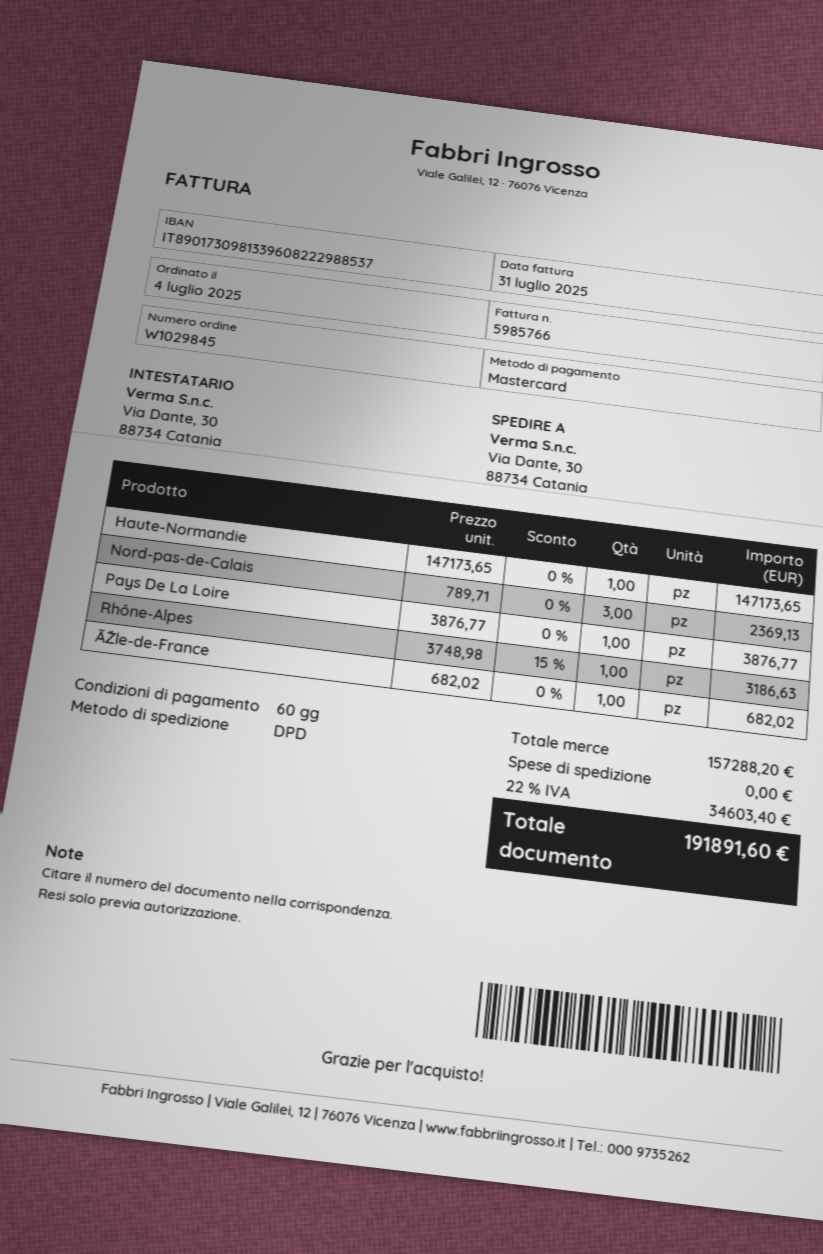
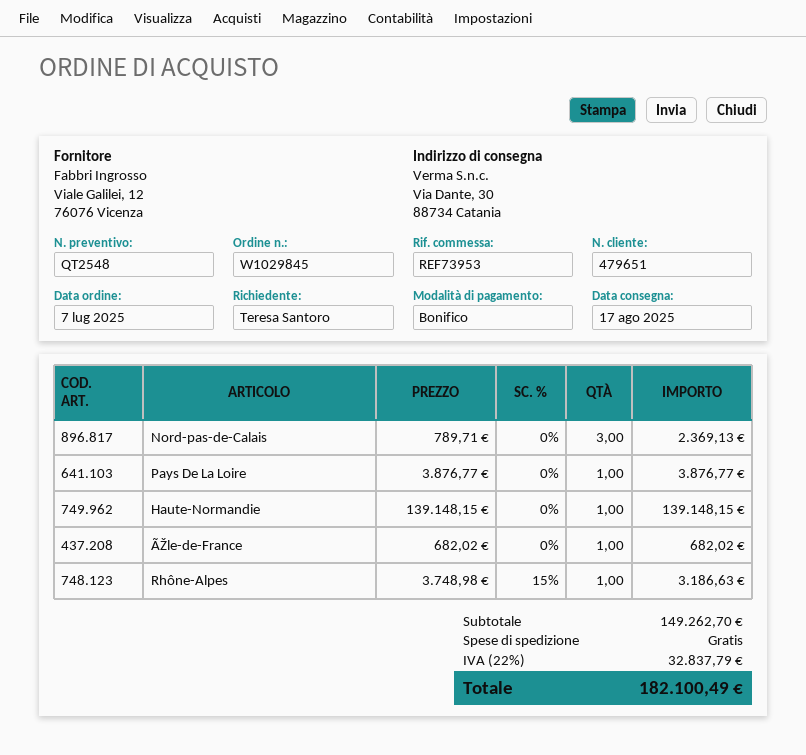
order date: 2025-07-04 -> 2025-07-07
payment method: Mastercard -> bank transfer
Haute-Normandie: 1 x 147173.65 = 147173.65 -> 1 x 139148.15 = 139148.15
subtotal: 157288.20 -> 149262.70
tax: 22% = 34603.40 -> 22% = 32837.79
total: 191891.60 -> 182100.49

